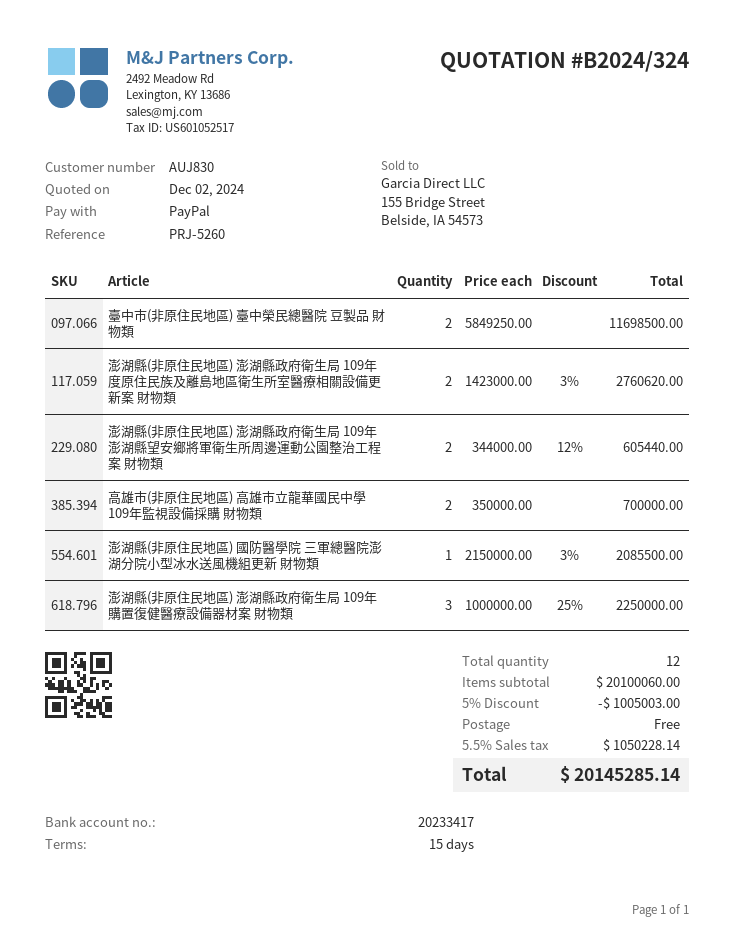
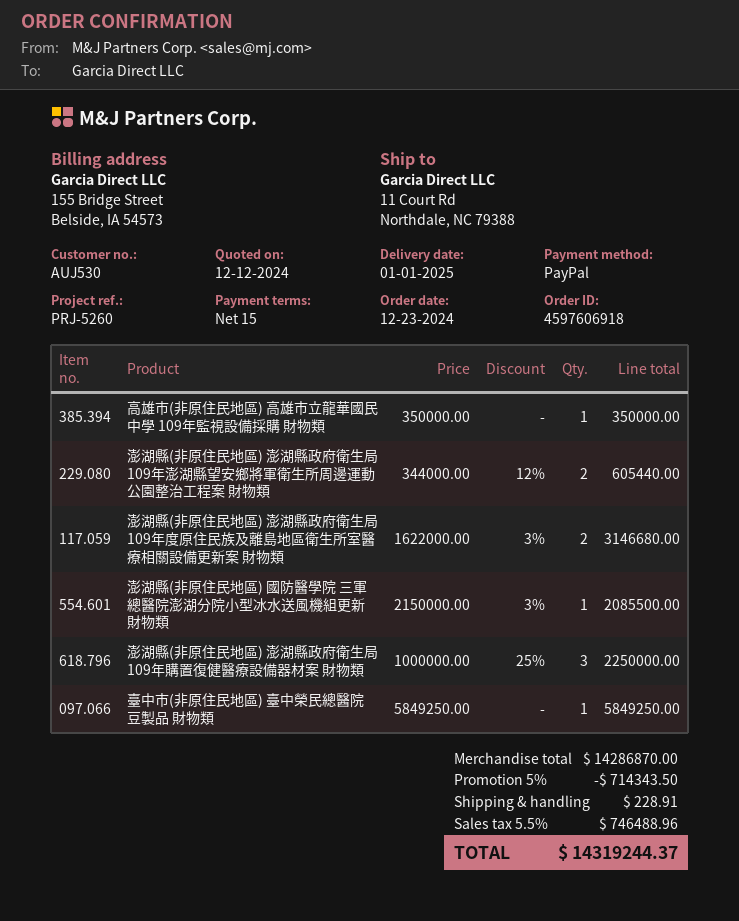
quote date: 2024-12-02 -> 2024-12-12
customer number: AUJ830 -> AUJ530
臺中市(非原住民地區) 臺中榮民總醫院 豆製品 財物類: 2 x 5849250.00 = 11698500.00 -> 1 x 5849250.00 = 5849250.00
澎湖縣(非原住民地區) 澎湖縣政府衛生局 109年度原住民族及離島地區衛生所室醫療相關設備更新案 財物類: 2 x 1423000.00 - 3% = 2760620.00 -> 2 x 1622000.00 - 3% = 3146680.00
高雄市(非原住民地區) 高雄市立龍華國民中學 109年監視設備採購 財物類: 2 x 350000.00 = 700000.00 -> 1 x 350000.00 = 350000.00
subtotal: 20100060.00 -> 14286870.00
discount: 5% = 1005003.00 -> 5% = 714343.50
shipping: 0.00 -> 228.91
tax: 5.5% = 1050228.14 -> 5.5% = 746488.96
total: 20145285.14 -> 14319244.37

